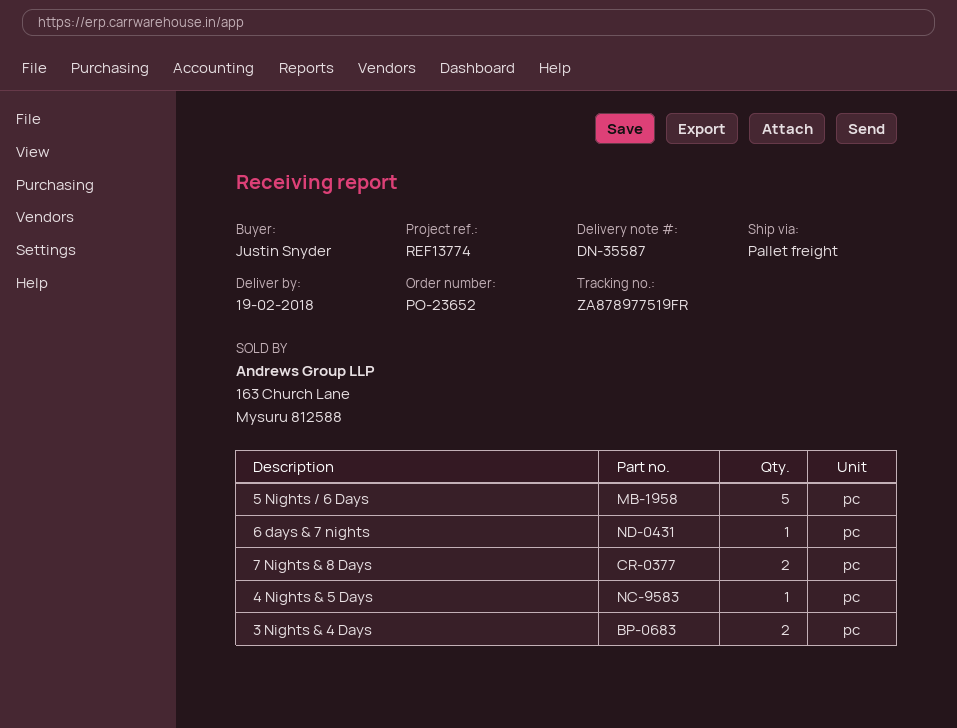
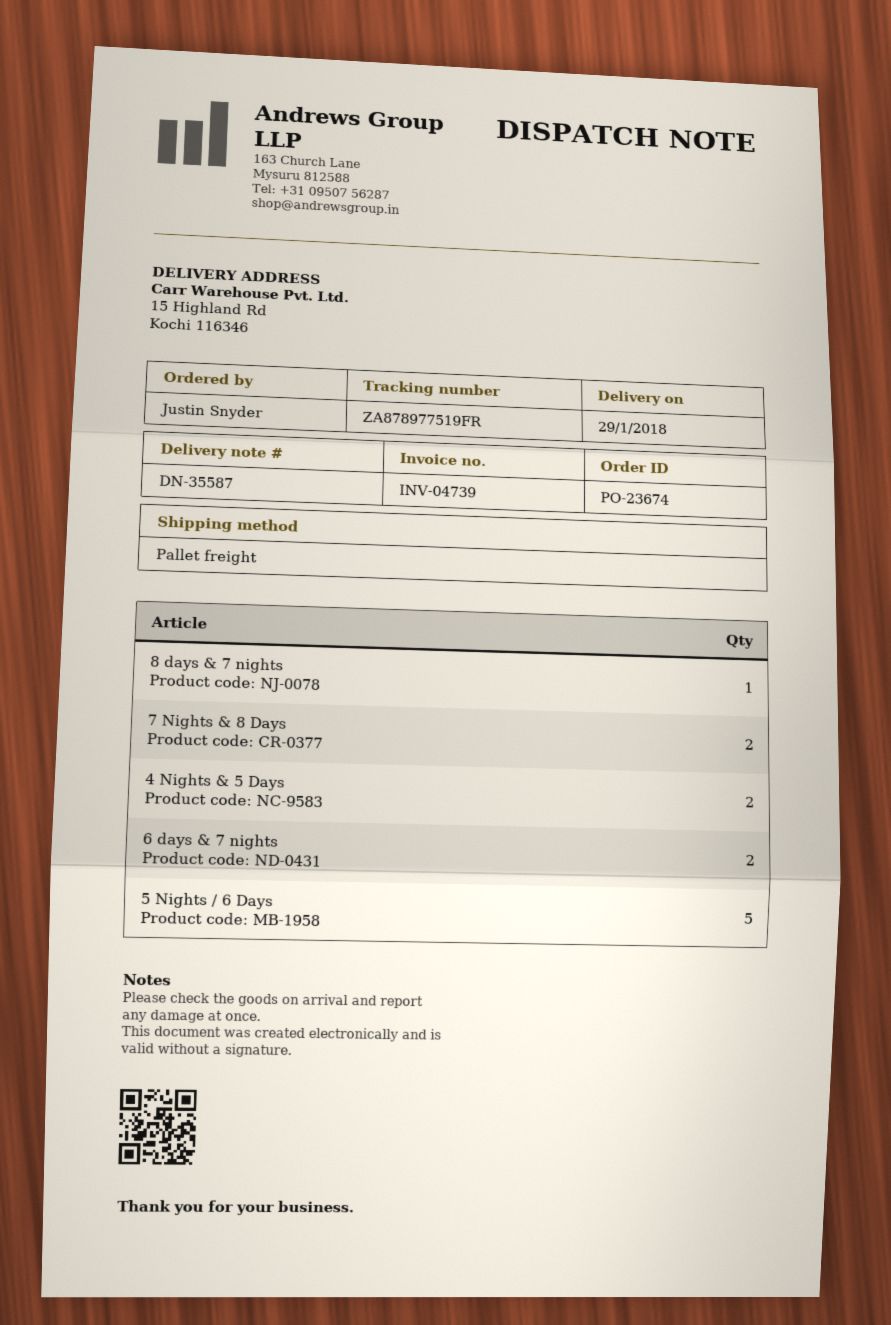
order number: PO-23652 -> PO-23674
delivery date: 2018-02-19 -> 2018-01-29
6 days & 7 nights: 1 -> 2
4 Nights & 5 Days: 1 -> 2
3 Nights & 4 Days: 2 -> none
8 days & 7 nights: none -> 1

